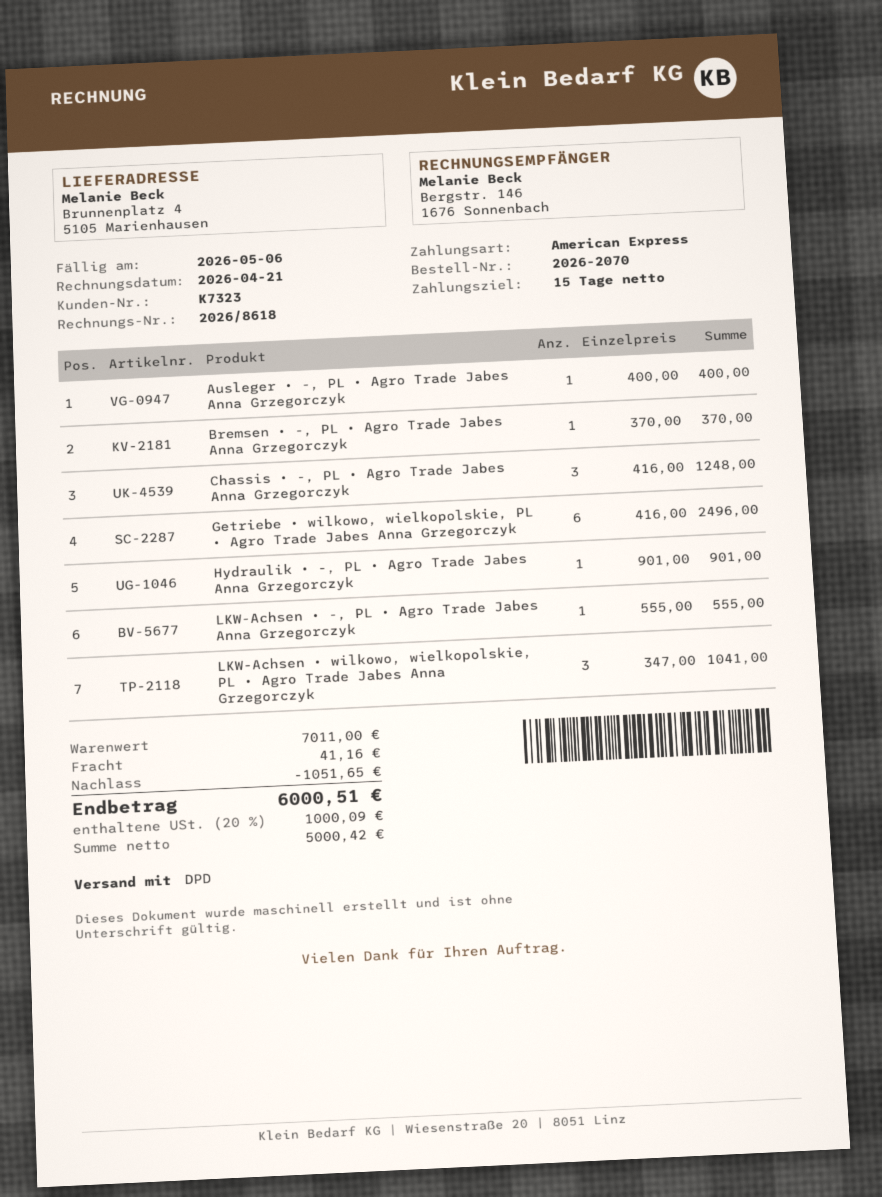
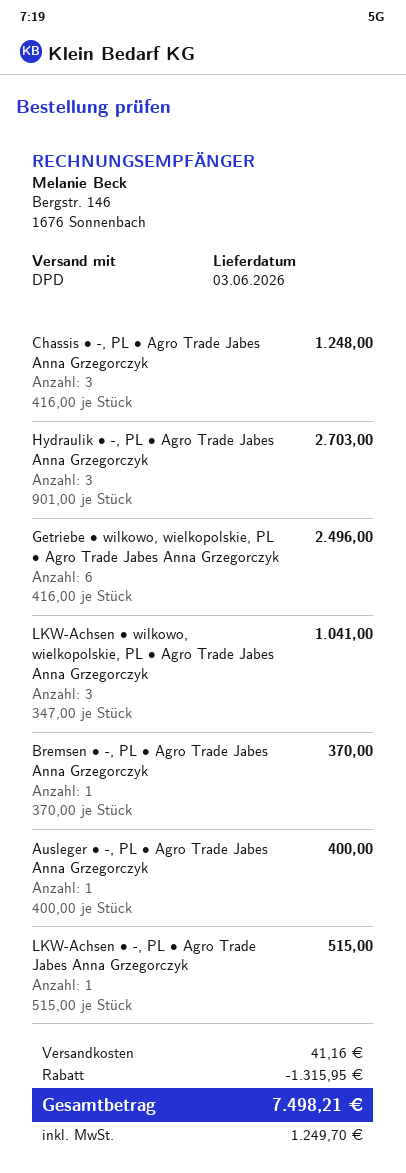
Hydraulik • -, PL • Agro Trade Jabes Anna Grzegorczyk: 1 x 901.00 = 901.00 -> 3 x 901.00 = 2703.00
LKW-Achsen • -, PL • Agro Trade Jabes Anna Grzegorczyk: 1 x 555.00 = 555.00 -> 1 x 515.00 = 515.00
discount: 1051.65 -> 1315.95
tax: 1000.09 -> 1249.70
total: 6000.51 -> 7498.21

